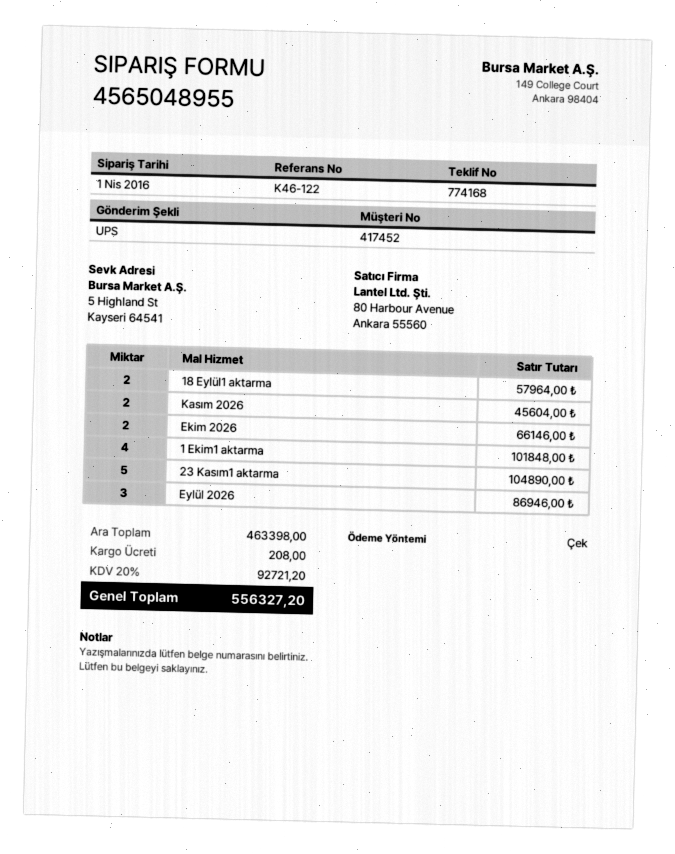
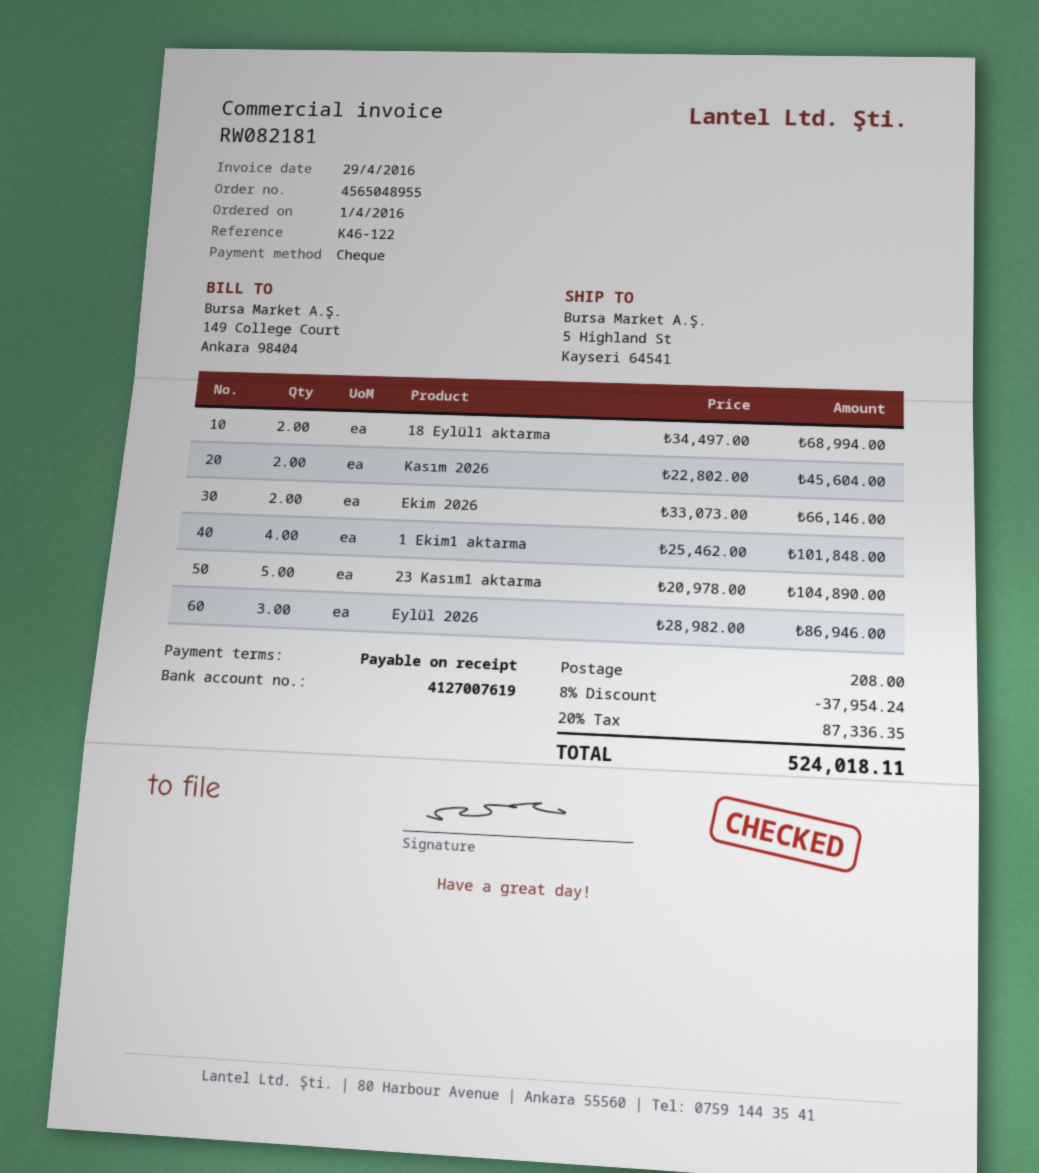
18 Eylül1 aktarma: 2 for 57964.00 -> 2 for 68994.00
discount: none -> 8% = 37954.24
tax: 20% = 92721.20 -> 20% = 87336.35
total: 556327.20 -> 524018.11

